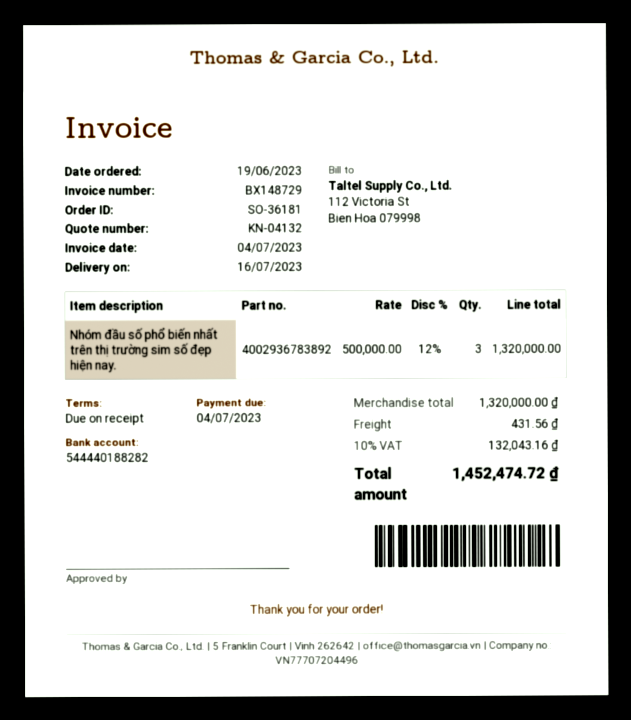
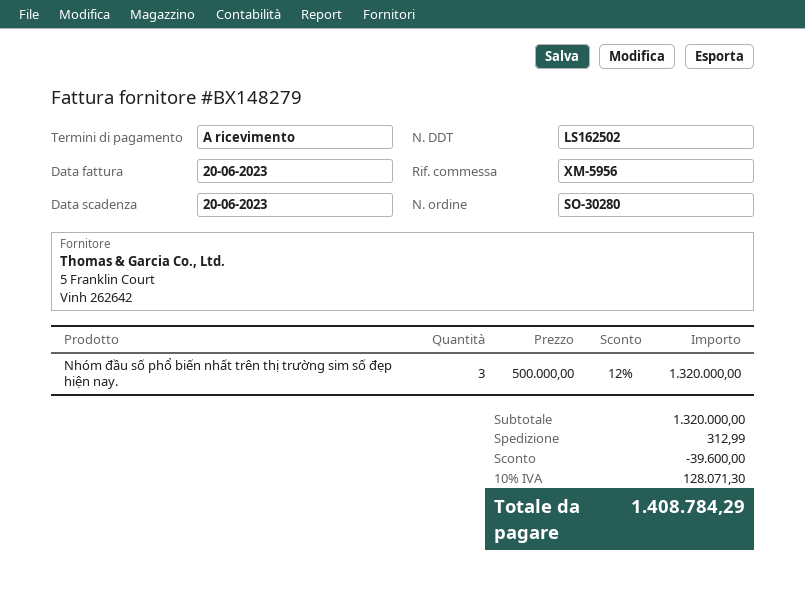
order number: SO-36181 -> SO-30280
invoice number: BX148729 -> BX148279
invoice date: 2023-07-04 -> 2023-06-20
due date: 2023-07-04 -> 2023-06-20
discount: none -> 39600.00
shipping: 431.56 -> 312.99
tax: 10% = 132043.16 -> 10% = 128071.30
total: 1452474.72 -> 1408784.29

